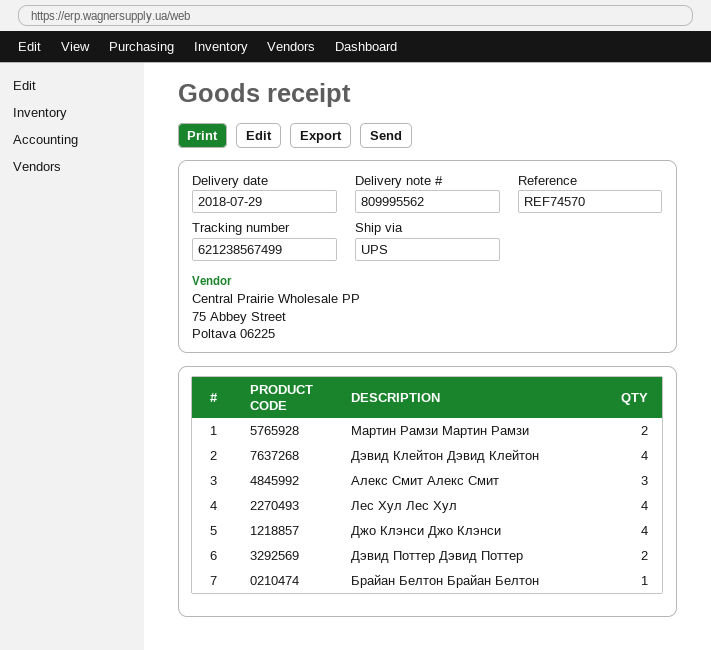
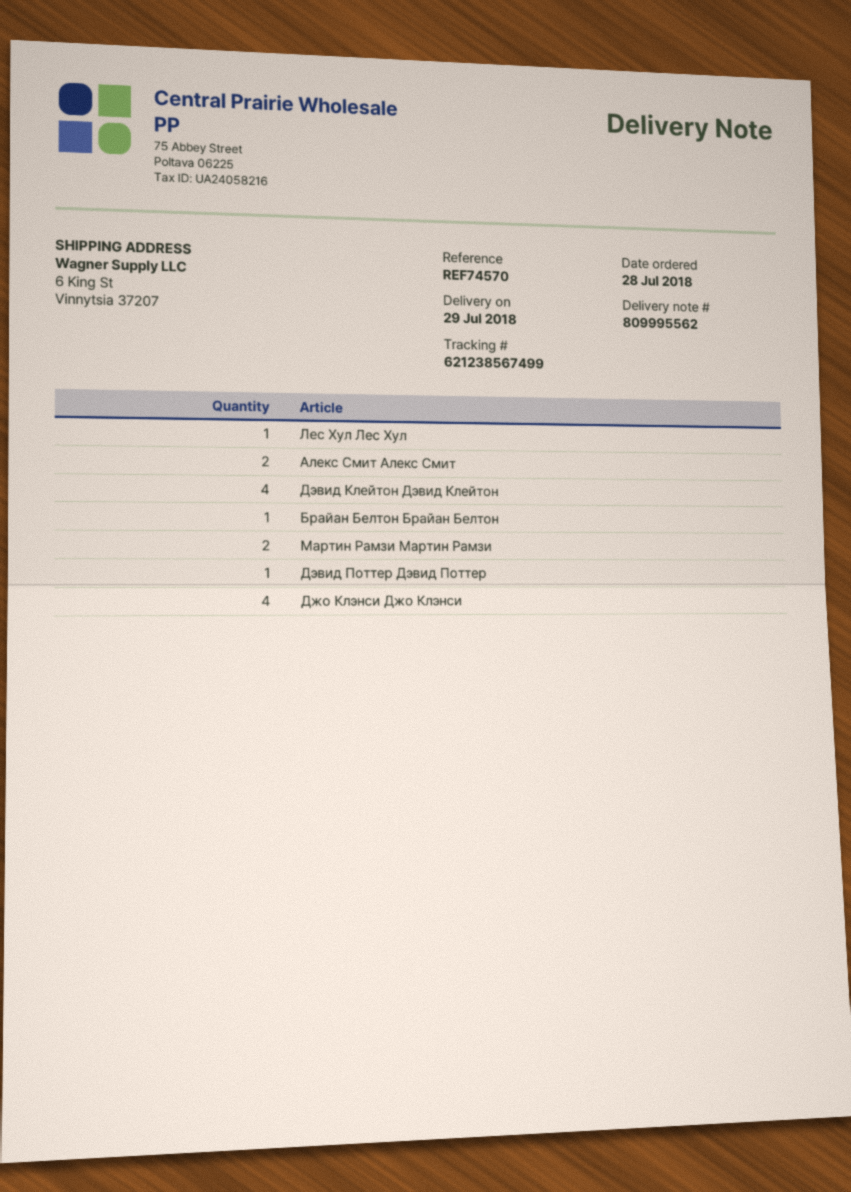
Алекс Смит Алекс Смит: 3 -> 2
Лес Хул Лес Хул: 4 -> 1
Дэвид Поттер Дэвид Поттер: 2 -> 1

